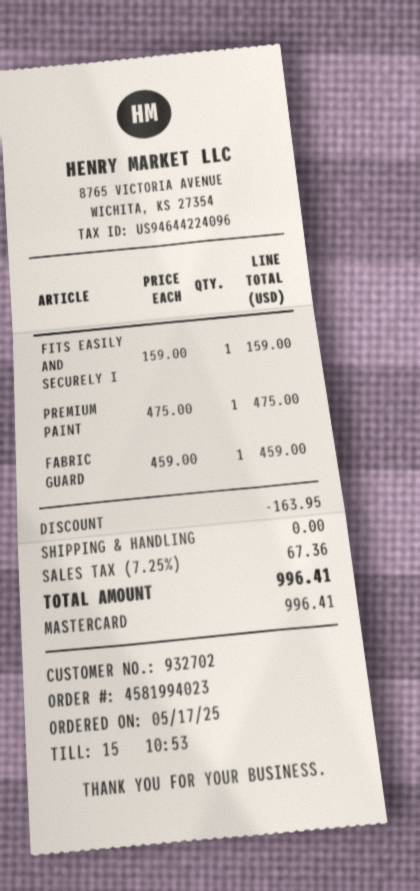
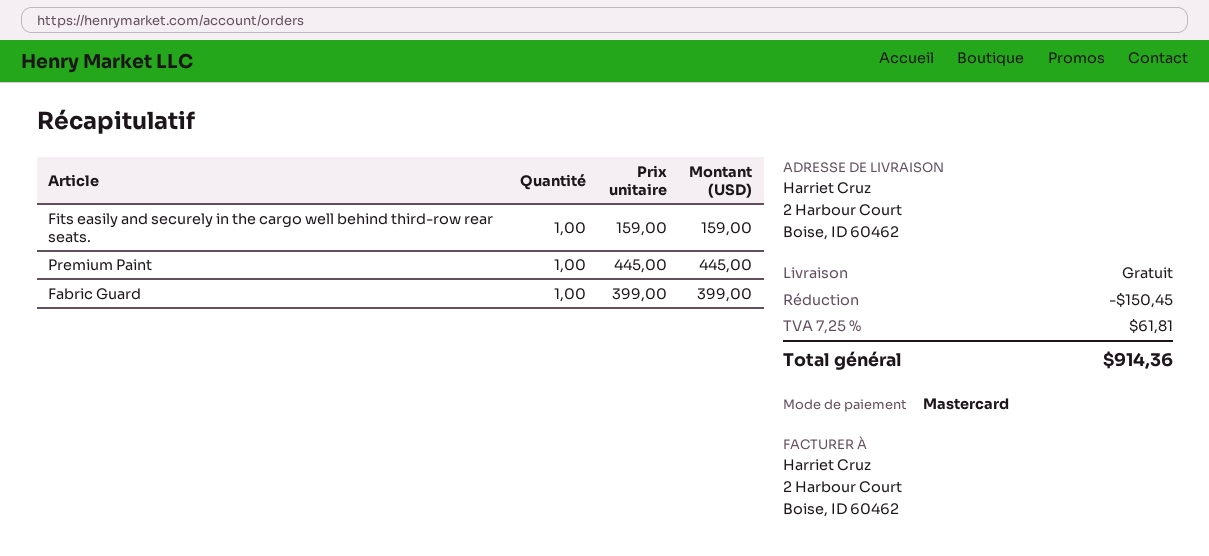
PREMIUM PAINT: 1 x 475.00 = 475.00 -> 1 x 445.00 = 445.00
FABRIC GUARD: 1 x 459.00 = 459.00 -> 1 x 399.00 = 399.00
discount: 163.95 -> 150.45
tax: 7.25% = 67.36 -> 7.25% = 61.81
total: 996.41 -> 914.36

